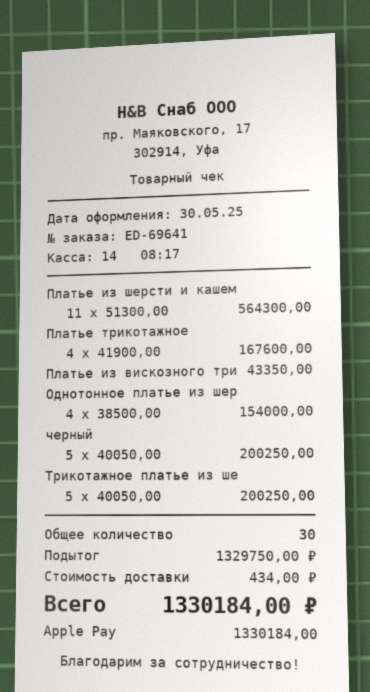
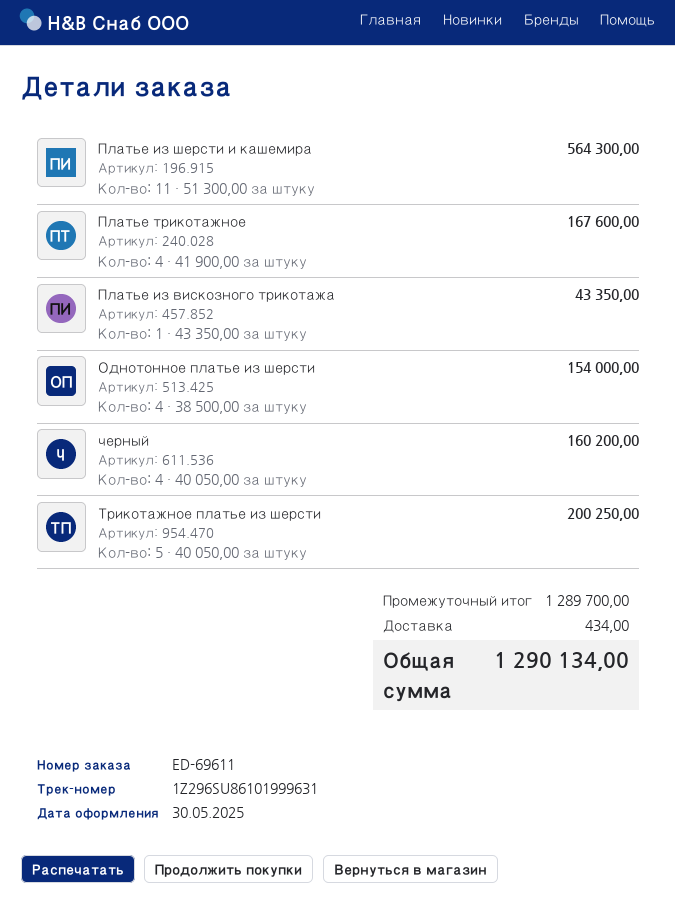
order number: ED-69641 -> ED-69611
черный: 5 x 40050.00 = 200250.00 -> 4 x 40050.00 = 160200.00
subtotal: 1329750.00 -> 1289700.00
total: 1330184.00 -> 1290134.00

